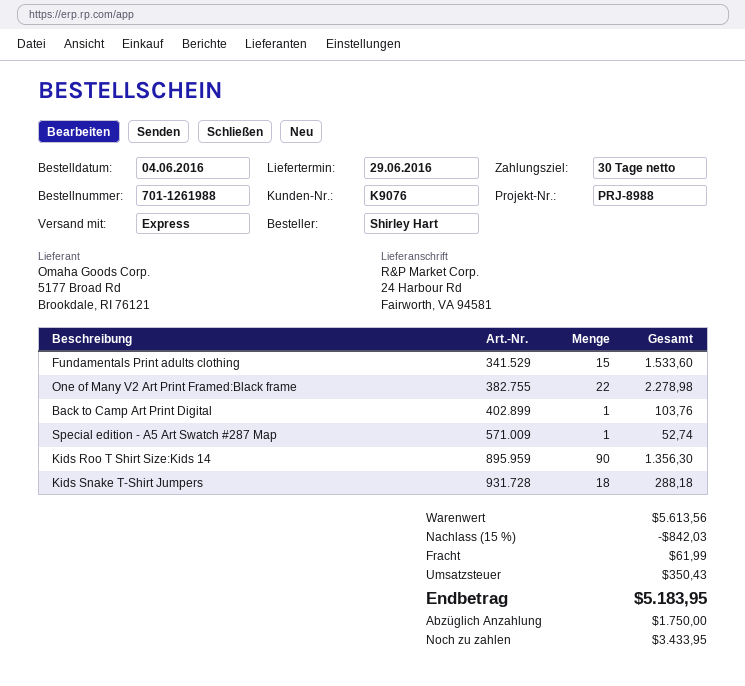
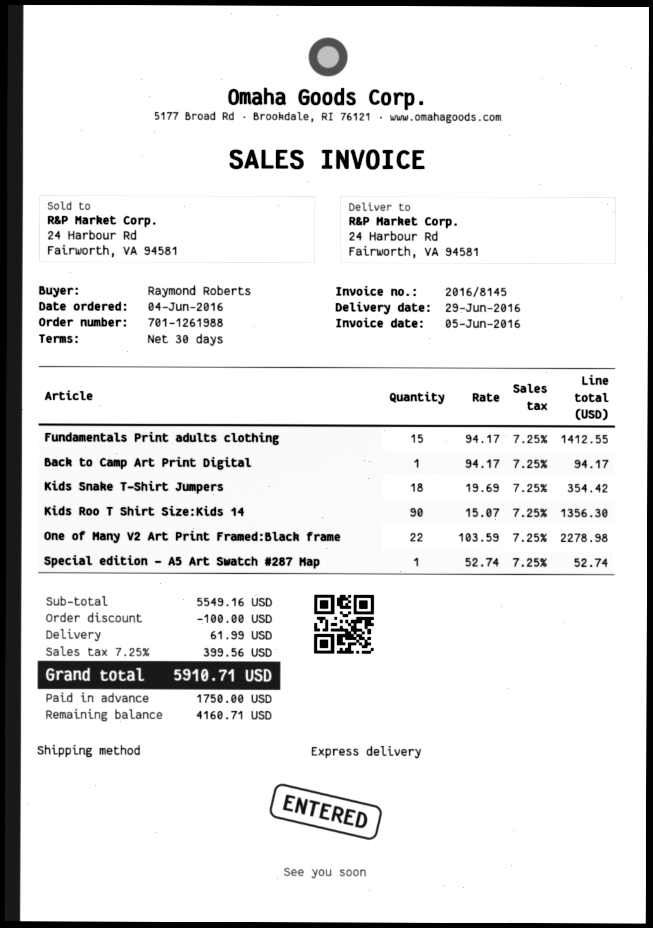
ordered by: Shirley Hart -> Raymond Roberts
Fundamentals Print adults clothing: 15 for 1533.60 -> 15 for 1412.55
Back to Camp Art Print Digital: 1 for 103.76 -> 1 for 94.17
Kids Snake T-Shirt Jumpers: 18 for 288.18 -> 18 for 354.42
subtotal: 5613.56 -> 5549.16
discount: 842.03 -> 100.00
tax: 350.43 -> 399.56
total: 5183.95 -> 5910.71
balance: 3433.95 -> 4160.71

